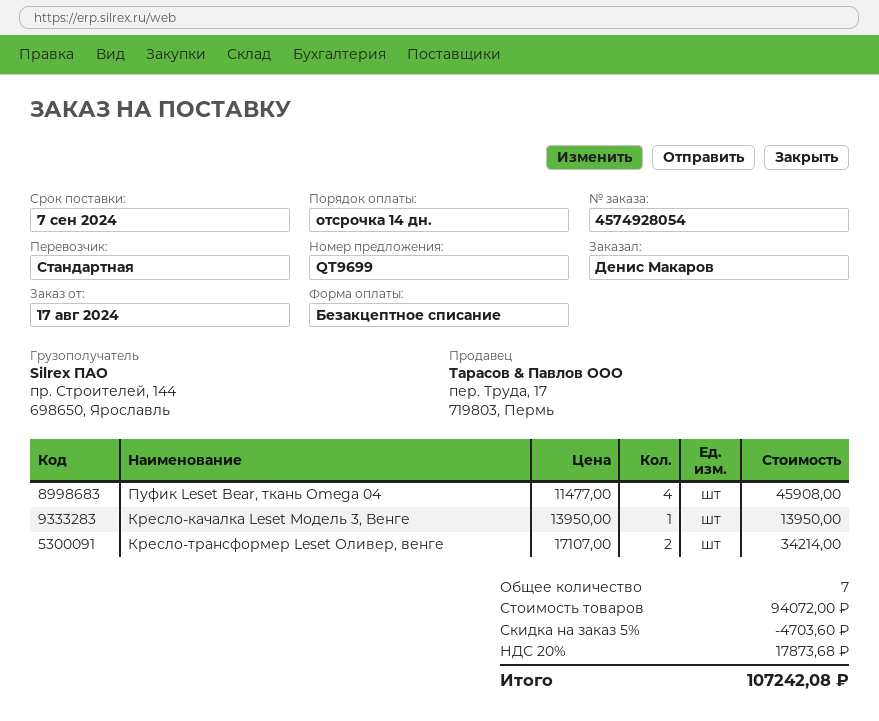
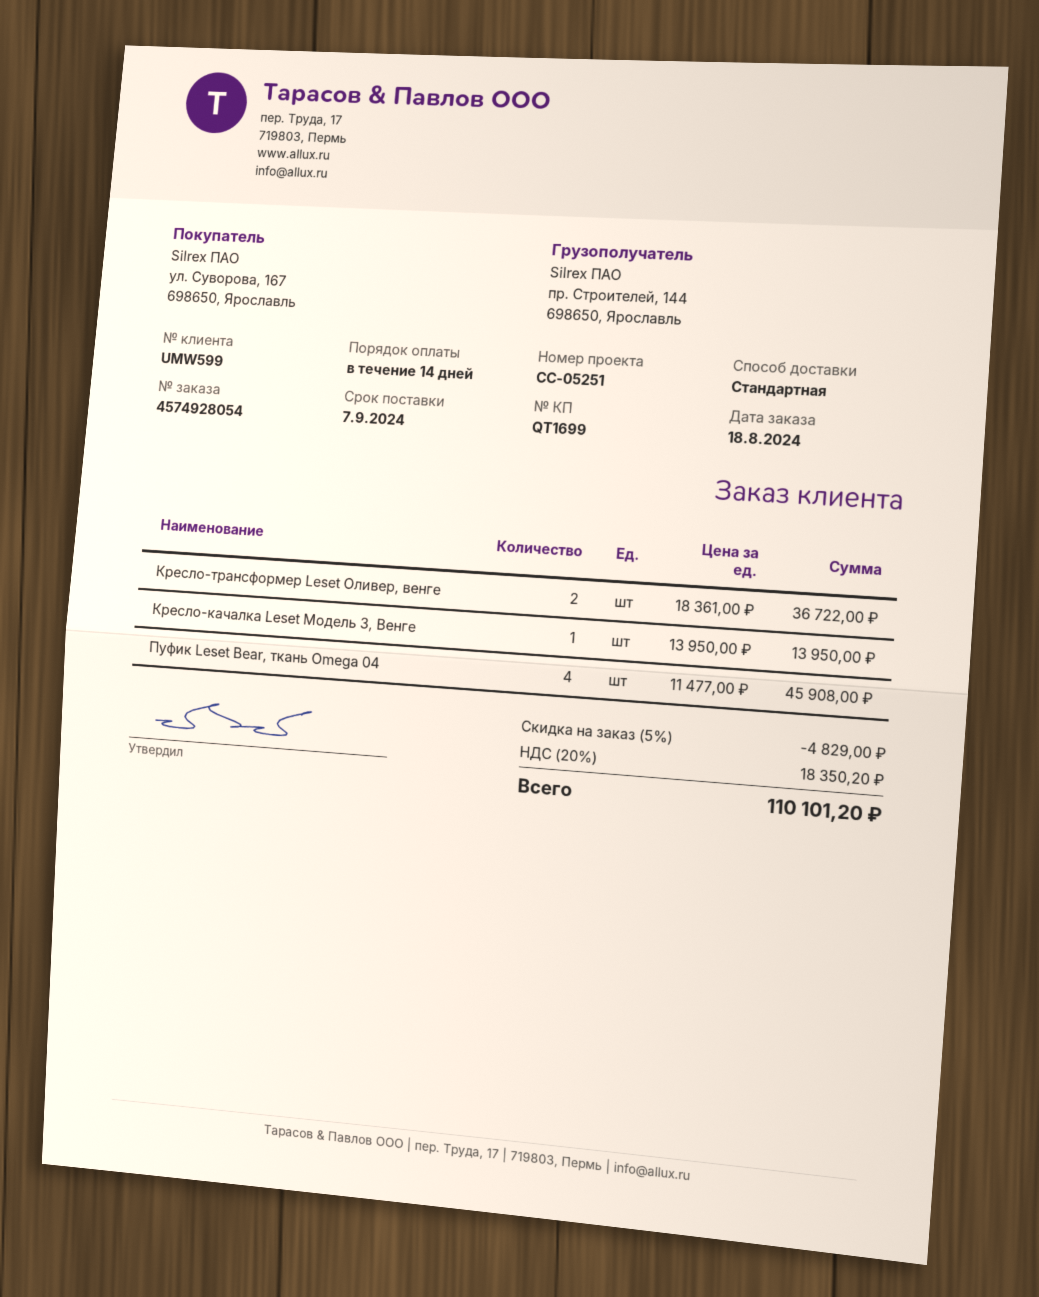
quote number: QT9699 -> QT1699
order date: 2024-08-17 -> 2024-08-18
Кресло-трансформер Leset Оливер, венге: 2 x 17107.00 = 34214.00 -> 2 x 18361.00 = 36722.00
discount: 5% = 4703.60 -> 5% = 4829.00
tax: 20% = 17873.68 -> 20% = 18350.20
total: 107242.08 -> 110101.20

